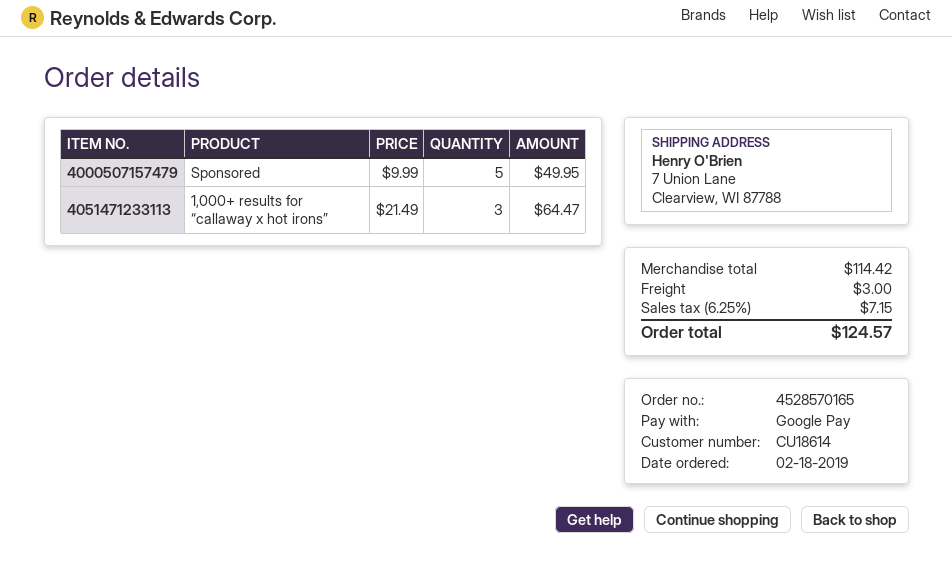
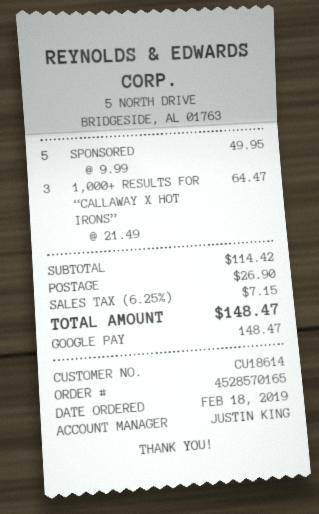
shipping: 3.00 -> 26.90
total: 124.57 -> 148.47

